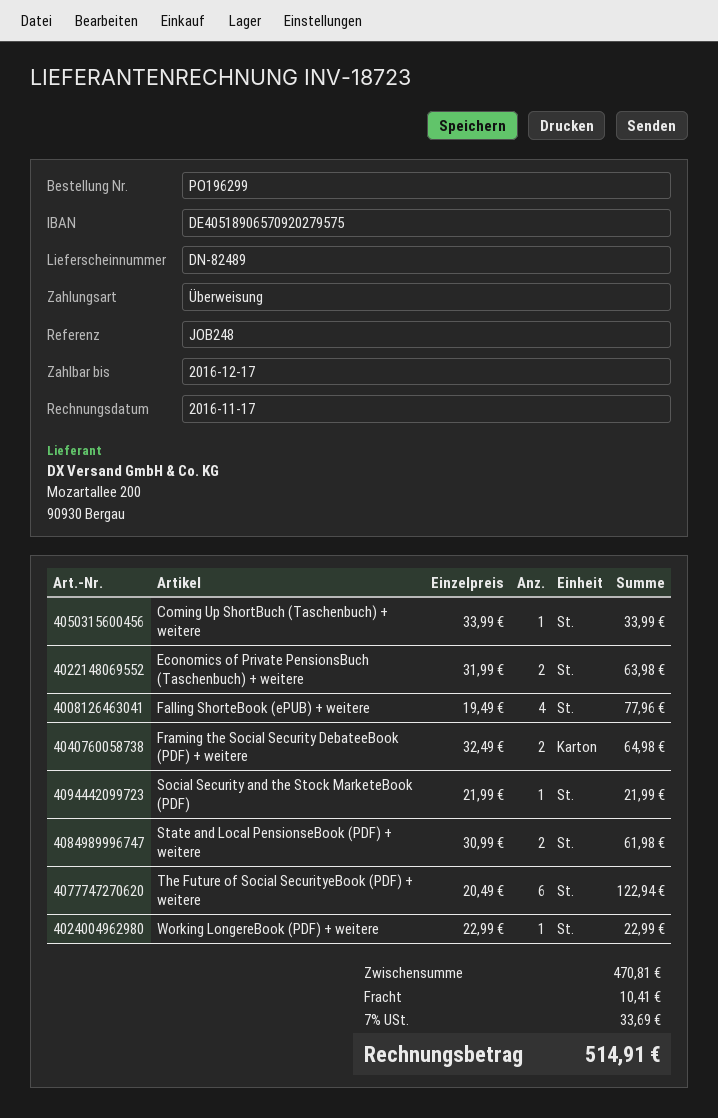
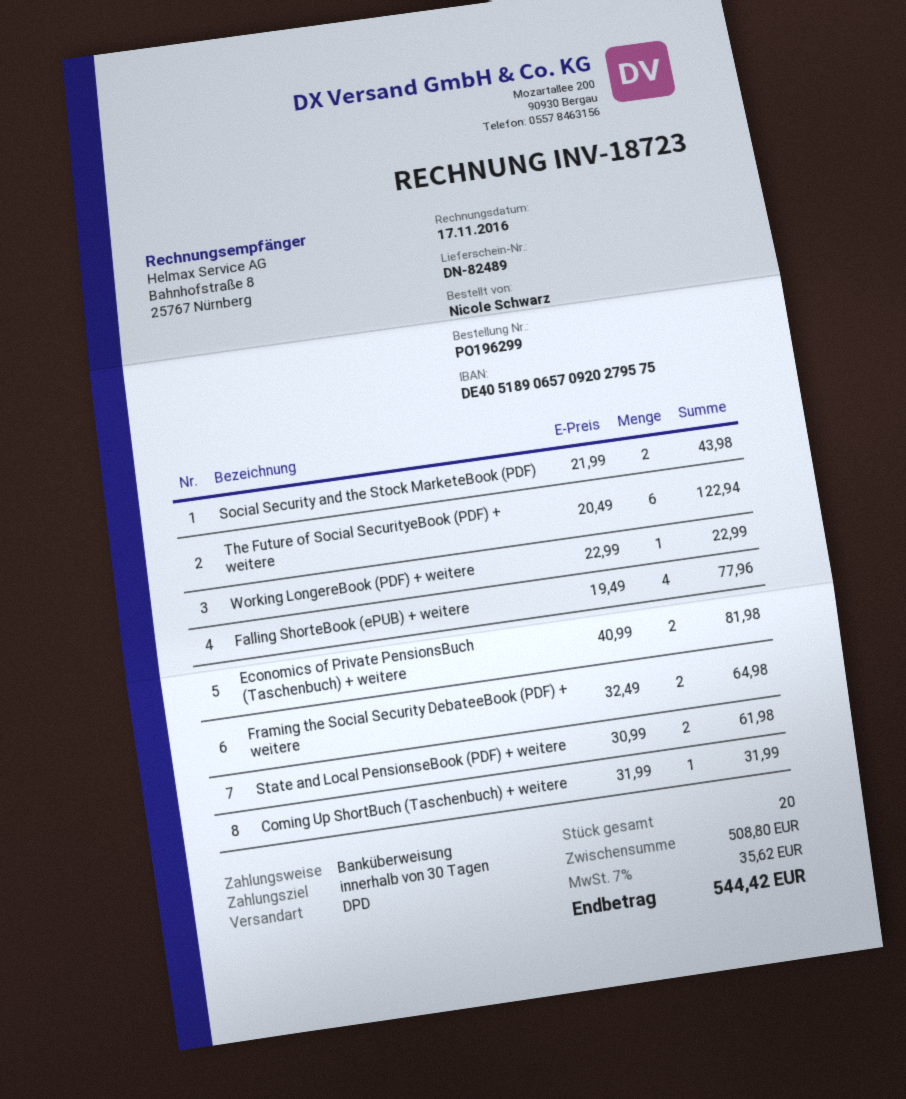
Coming Up ShortBuch (Taschenbuch) + weitere: 1 x 33.99 = 33.99 -> 1 x 31.99 = 31.99
Economics of Private PensionsBuch (Taschenbuch) + weitere: 2 x 31.99 = 63.98 -> 2 x 40.99 = 81.98
Social Security and the Stock MarketeBook (PDF): 1 x 21.99 = 21.99 -> 2 x 21.99 = 43.98
subtotal: 470.81 -> 508.80
shipping: 10.41 -> none
tax: 7% = 33.69 -> 7% = 35.62
total: 514.91 -> 544.42

